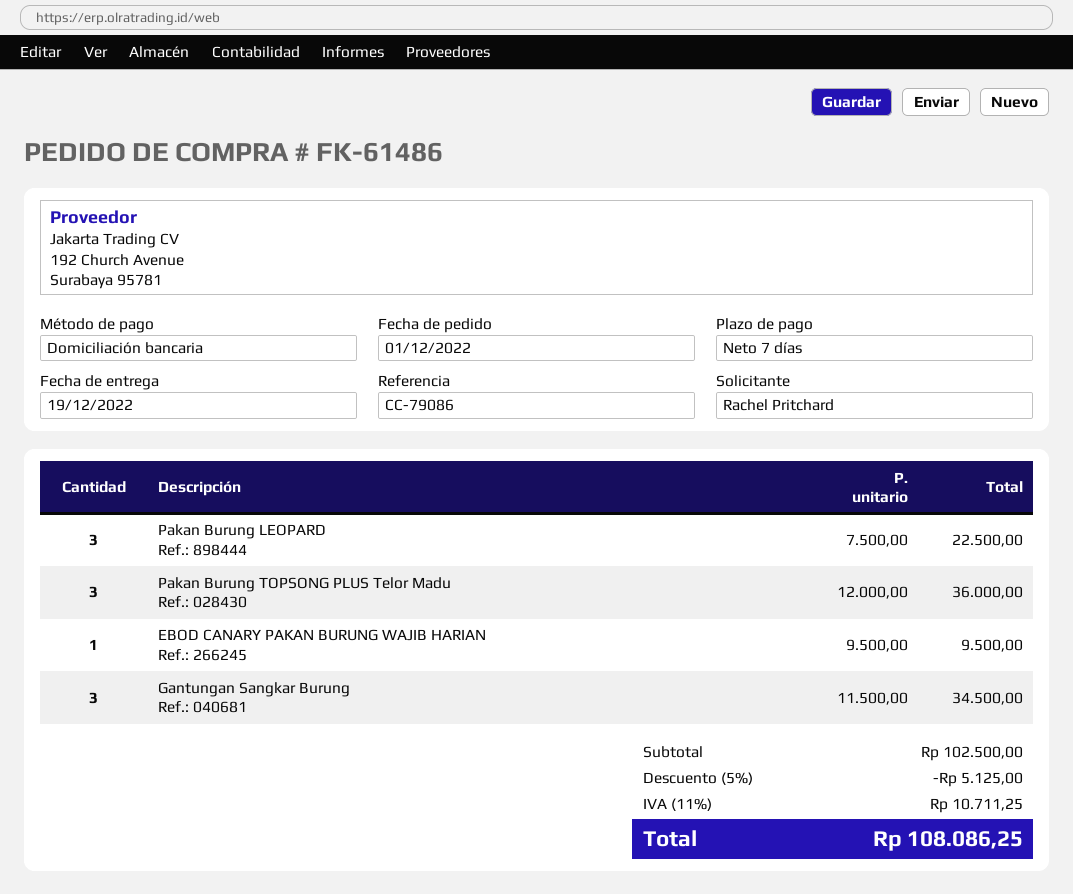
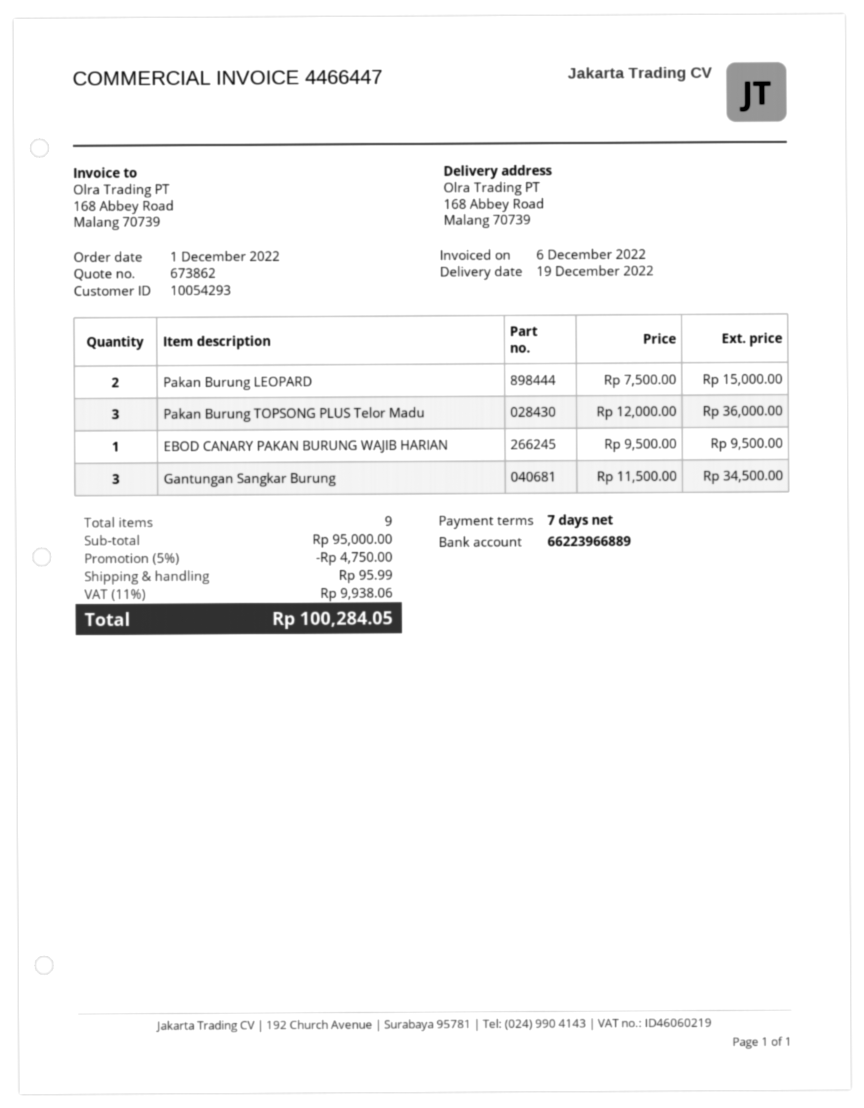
Pakan Burung LEOPARD: 3 x 7500.00 = 22500.00 -> 2 x 7500.00 = 15000.00
subtotal: 102500.00 -> 95000.00
discount: 5% = 5125.00 -> 5% = 4750.00
shipping: none -> 95.99
tax: 11% = 10711.25 -> 11% = 9938.06
total: 108086.25 -> 100284.05

